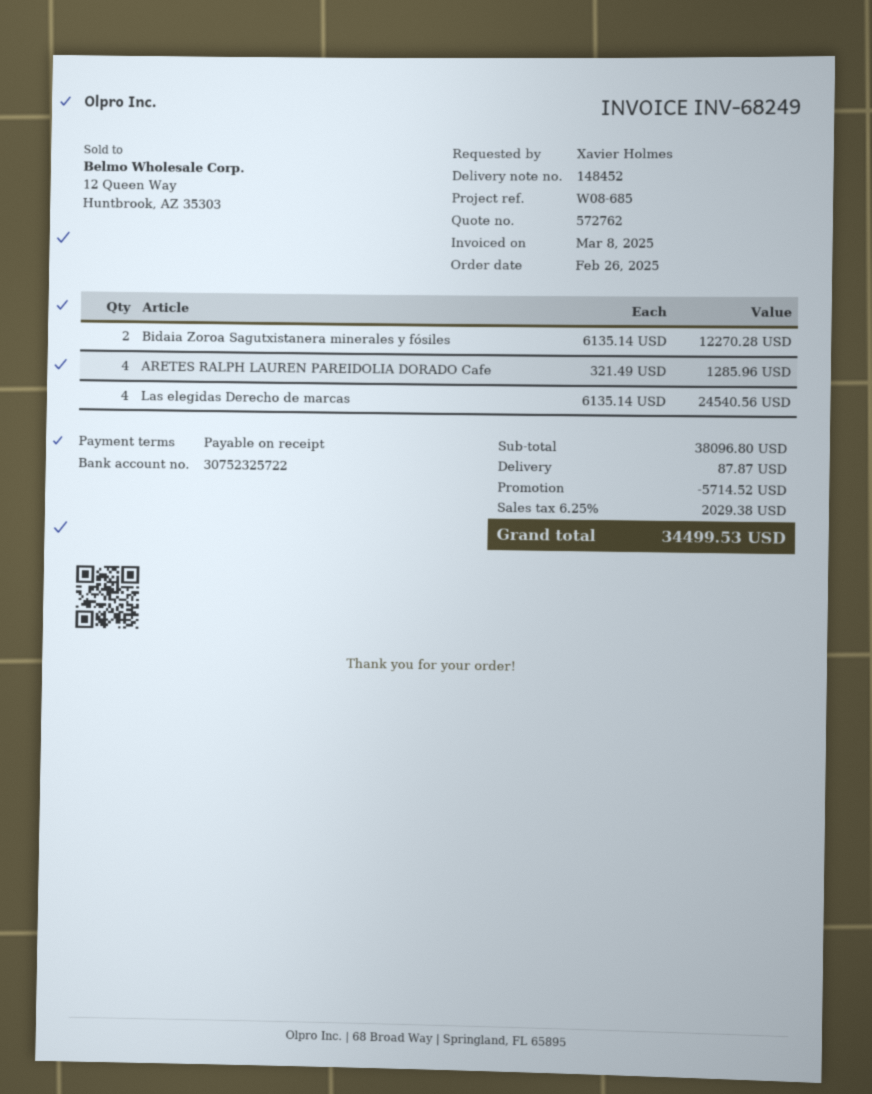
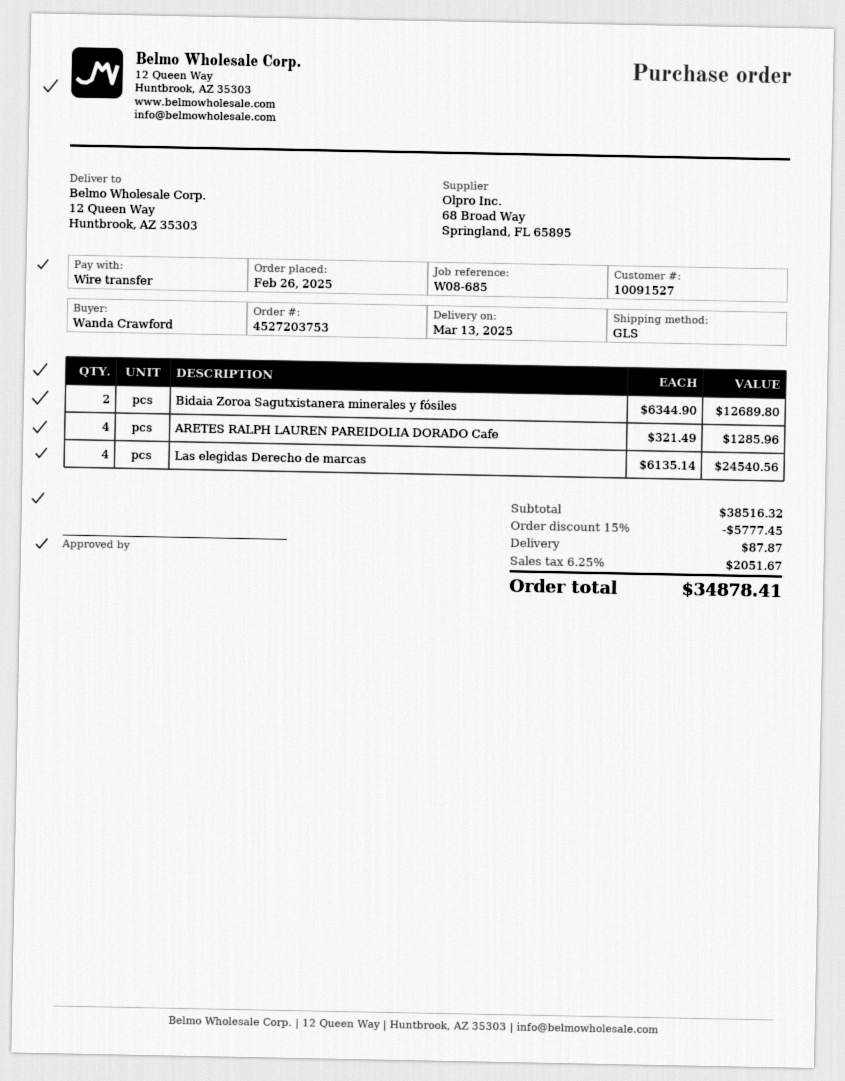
ordered by: Xavier Holmes -> Wanda Crawford
Bidaia Zoroa Sagutxistanera minerales y fósiles: 2 x 6135.14 = 12270.28 -> 2 x 6344.90 = 12689.80
subtotal: 38096.80 -> 38516.32
discount: 5714.52 -> 5777.45
tax: 6.25% = 2029.38 -> 6.25% = 2051.67
total: 34499.53 -> 34878.41

